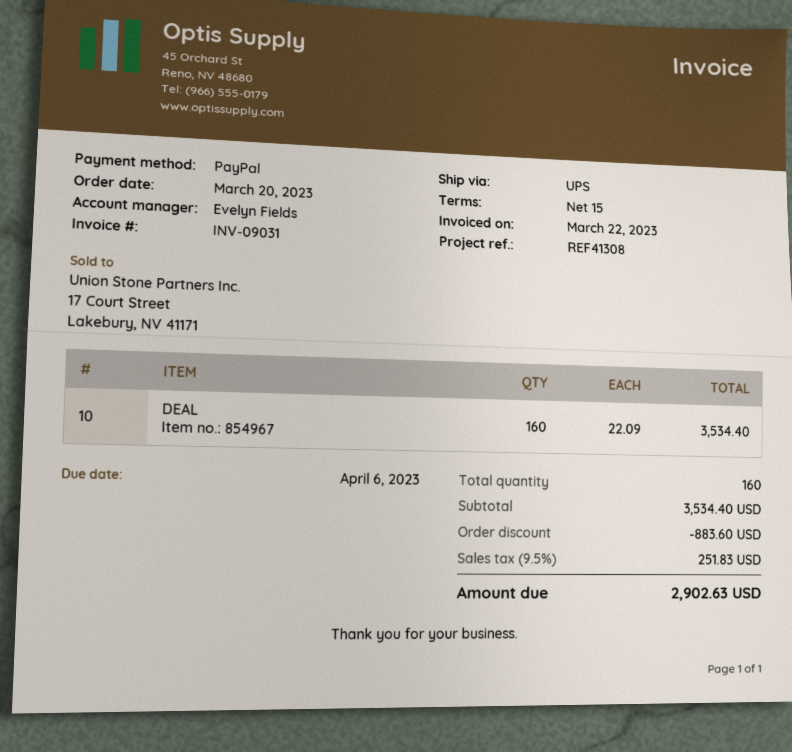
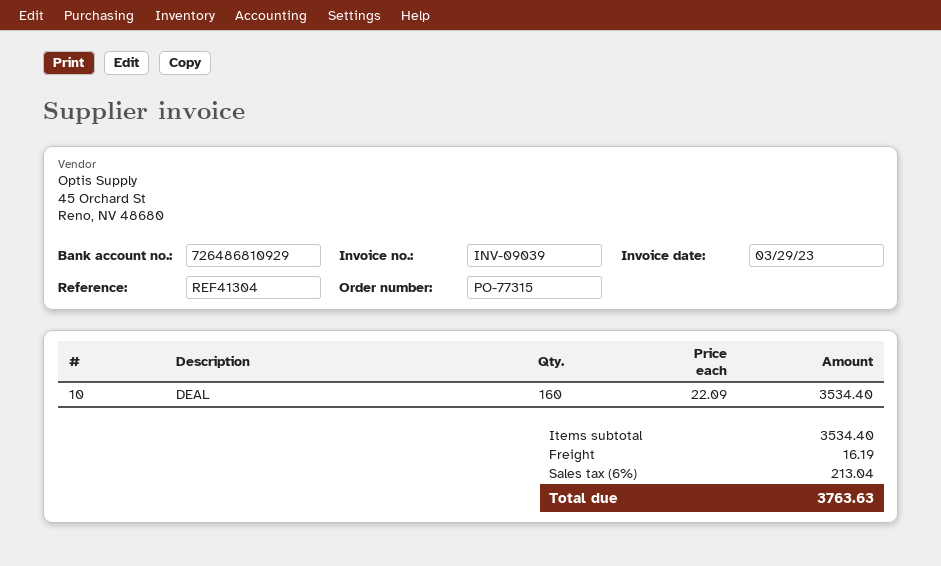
invoice number: INV-09031 -> INV-09039
invoice date: 2023-03-22 -> 2023-03-29
reference: REF41308 -> REF41304
discount: 883.60 -> none
shipping: none -> 16.19
tax: 9.5% = 251.83 -> 6% = 213.04
total: 2902.63 -> 3763.63

